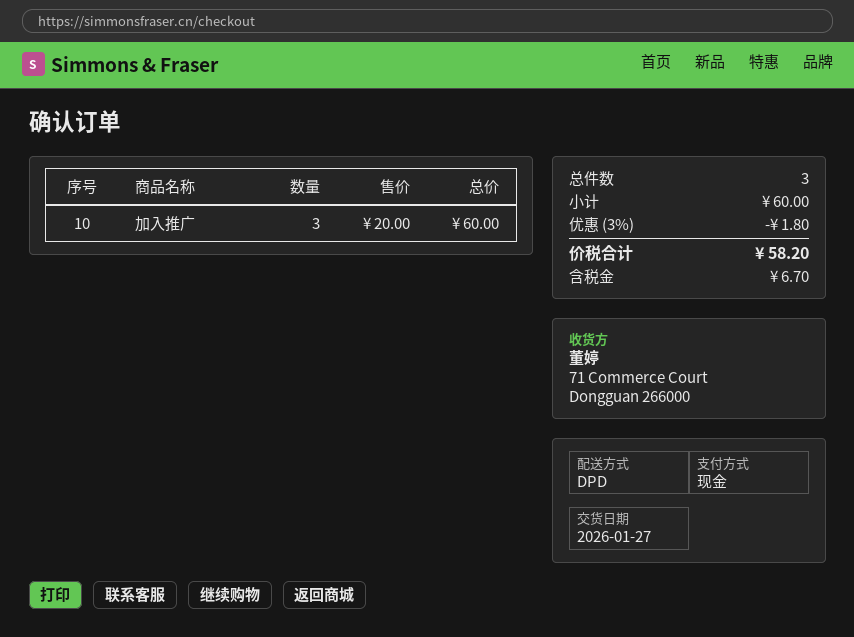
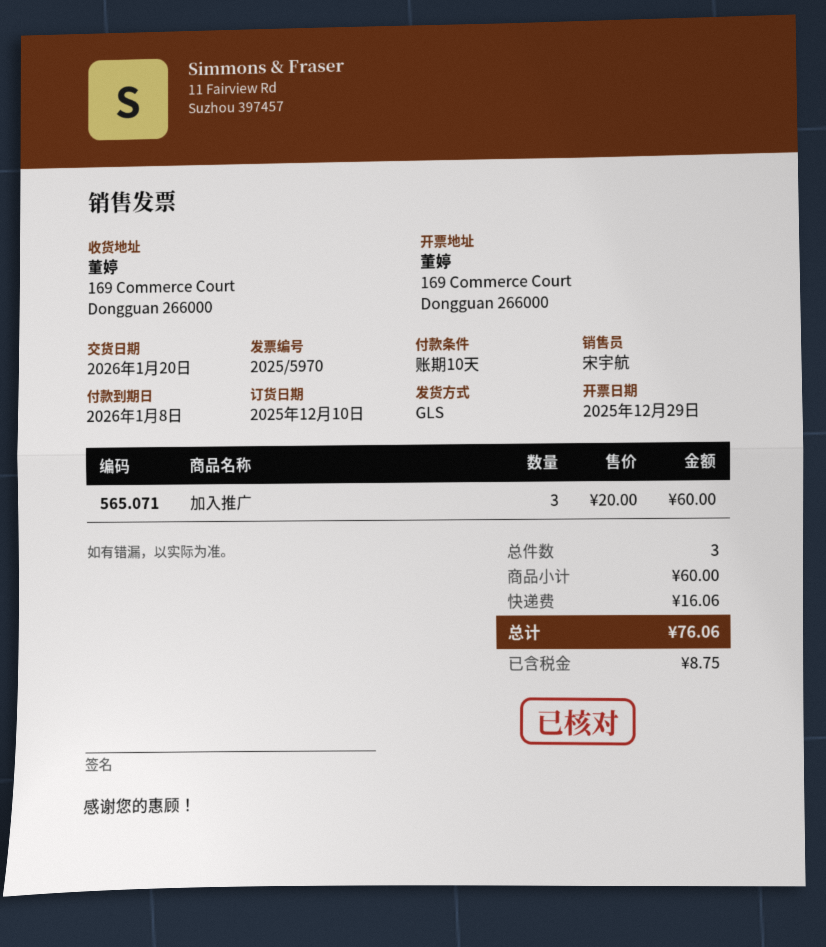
delivery date: 2026-01-27 -> 2026-01-20
shipping method: DPD -> GLS
ship to: 71 Commerce Court, Dongguan 266000 -> 169 Commerce Court, Dongguan 266000
discount: 3% = 1.80 -> none
shipping: none -> 16.06
tax: 6.70 -> 8.75
total: 58.20 -> 76.06

